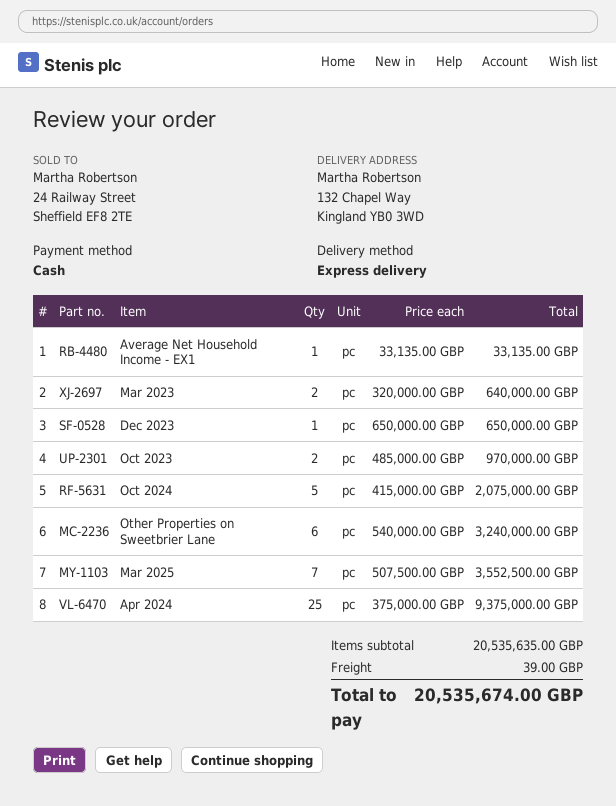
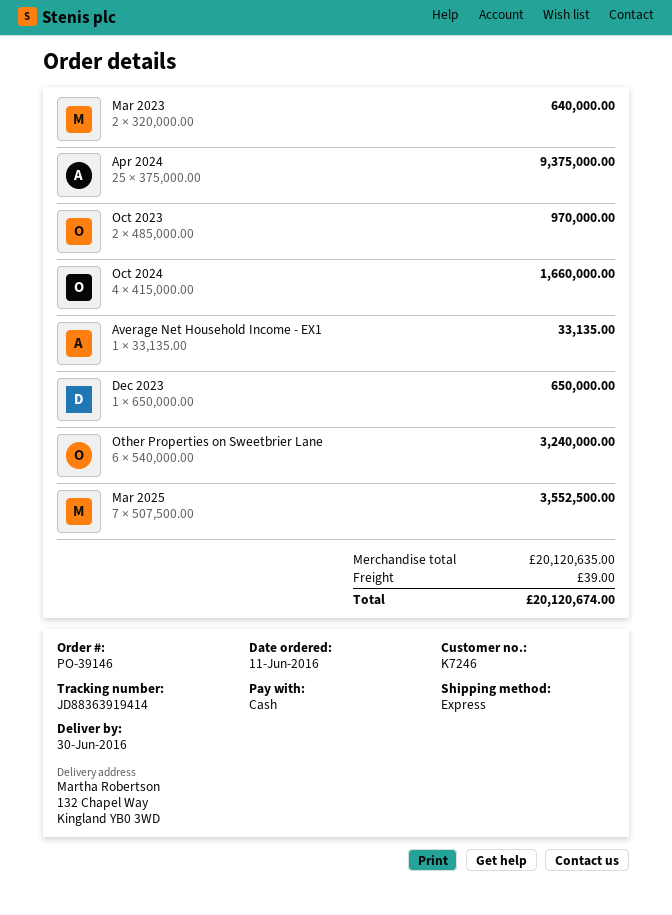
Oct 2024: 5 x 415000.00 = 2075000.00 -> 4 x 415000.00 = 1660000.00
subtotal: 20535635.00 -> 20120635.00
total: 20535674.00 -> 20120674.00

